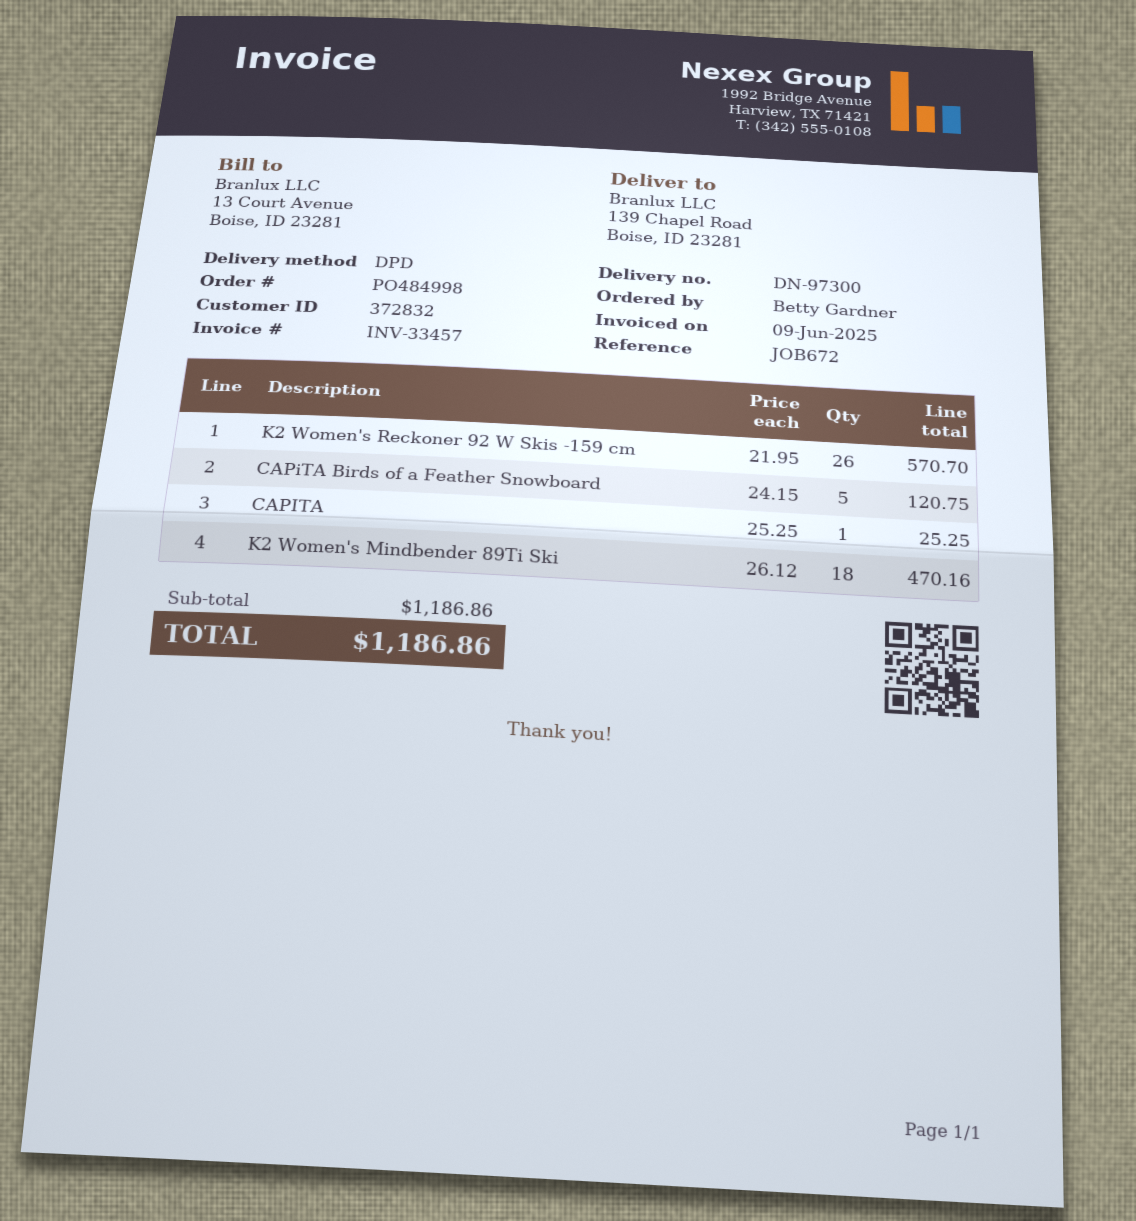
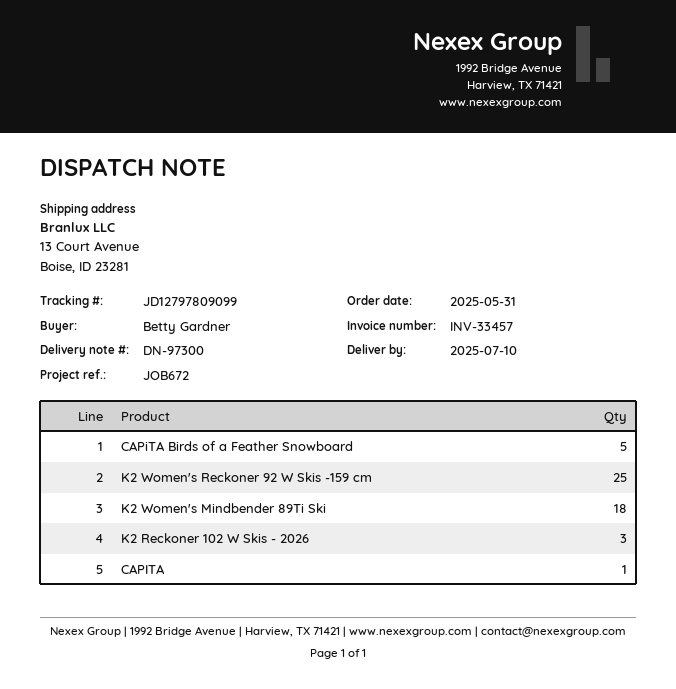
ship to: 139 Chapel Road, Boise, ID 23281 -> 13 Court Avenue, Boise, ID 23281
K2 Women's Reckoner 92 W Skis -159 cm: 26 -> 25
K2 Reckoner 102 W Skis - 2026: none -> 3

